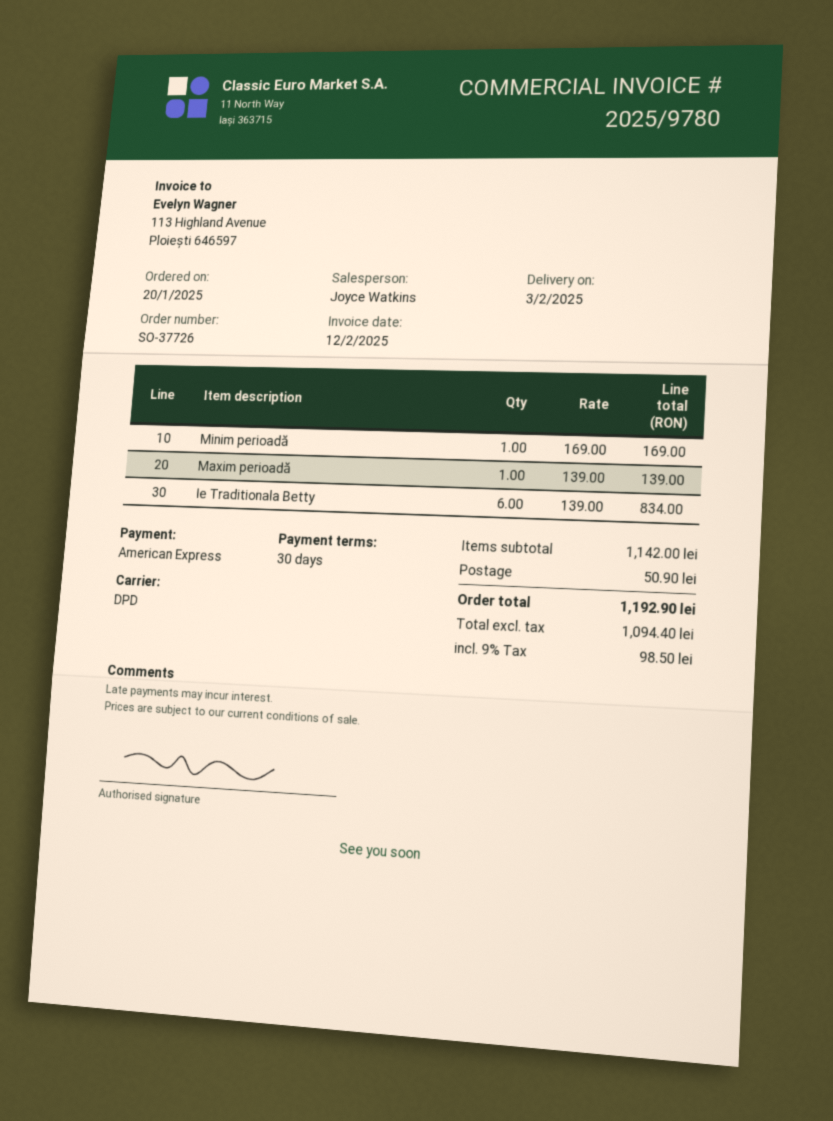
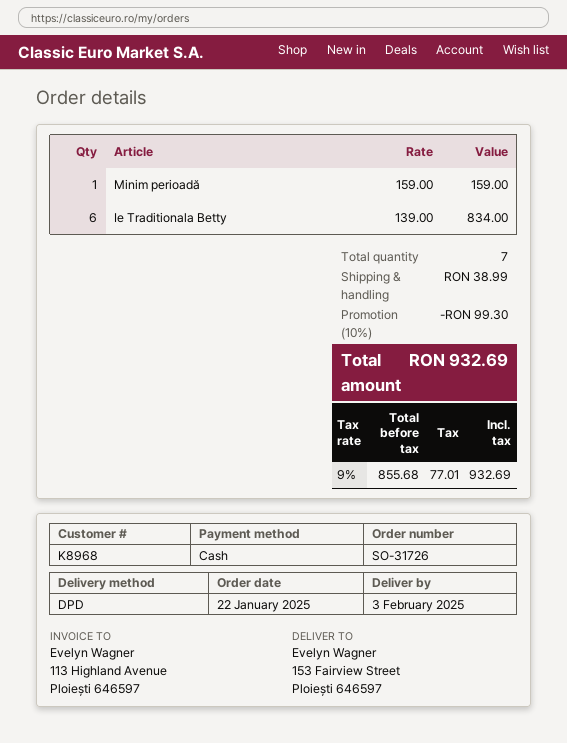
order number: SO-37726 -> SO-31726
order date: 2025-01-20 -> 2025-01-22
payment method: American Express -> cash
Minim perioadă: 1 x 169.00 = 169.00 -> 1 x 159.00 = 159.00
Maxim perioadă: 1 x 139.00 = 139.00 -> none
discount: none -> 10% = 99.30
shipping: 50.90 -> 38.99
net: 1094.40 -> 855.68
tax: 9% = 98.50 -> 9% = 77.01
total: 1192.90 -> 932.69

